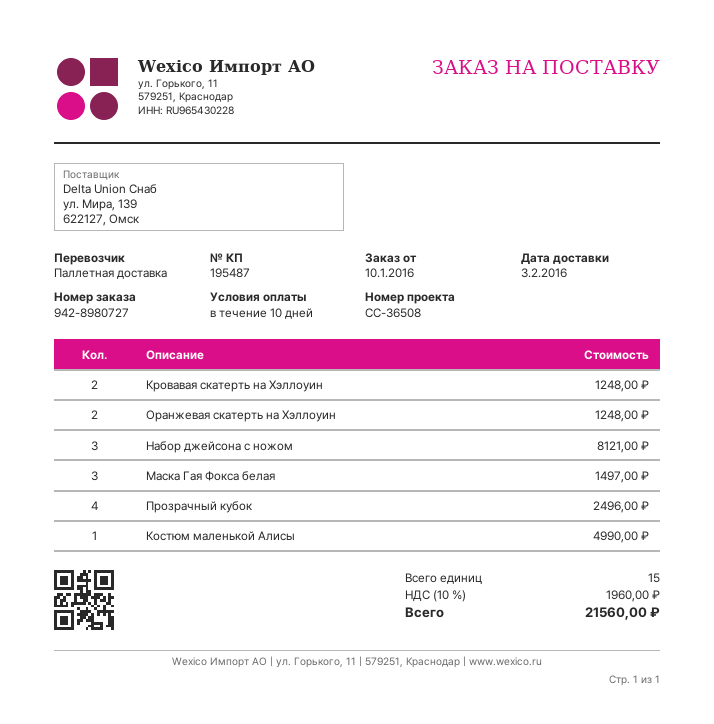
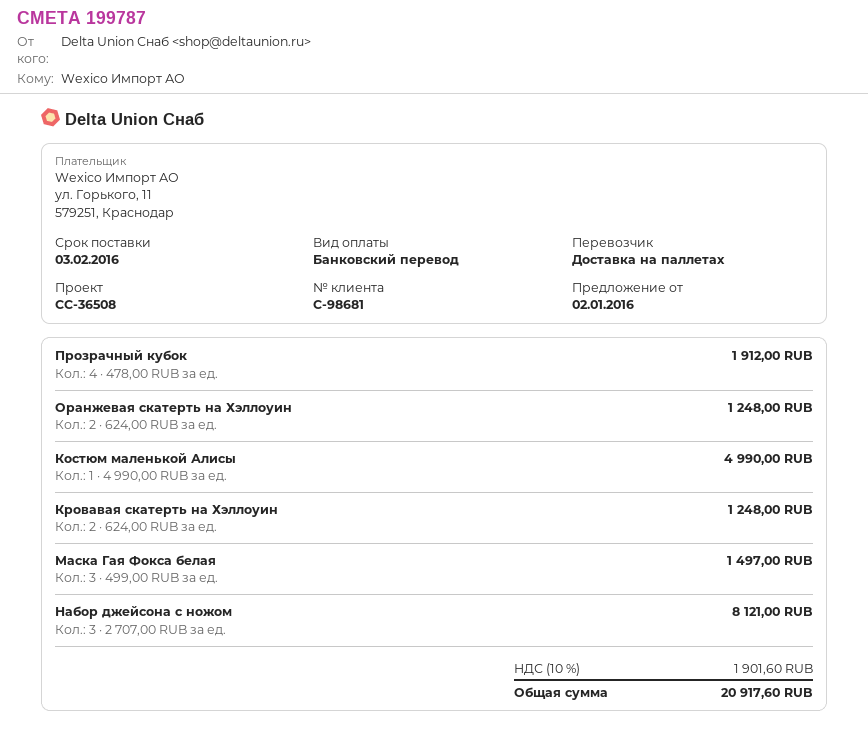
quote number: 195487 -> 199787
Прозрачный кубок: 4 for 2496.00 -> 4 for 1912.00
tax: 10% = 1960.00 -> 10% = 1901.60
total: 21560.00 -> 20917.60

